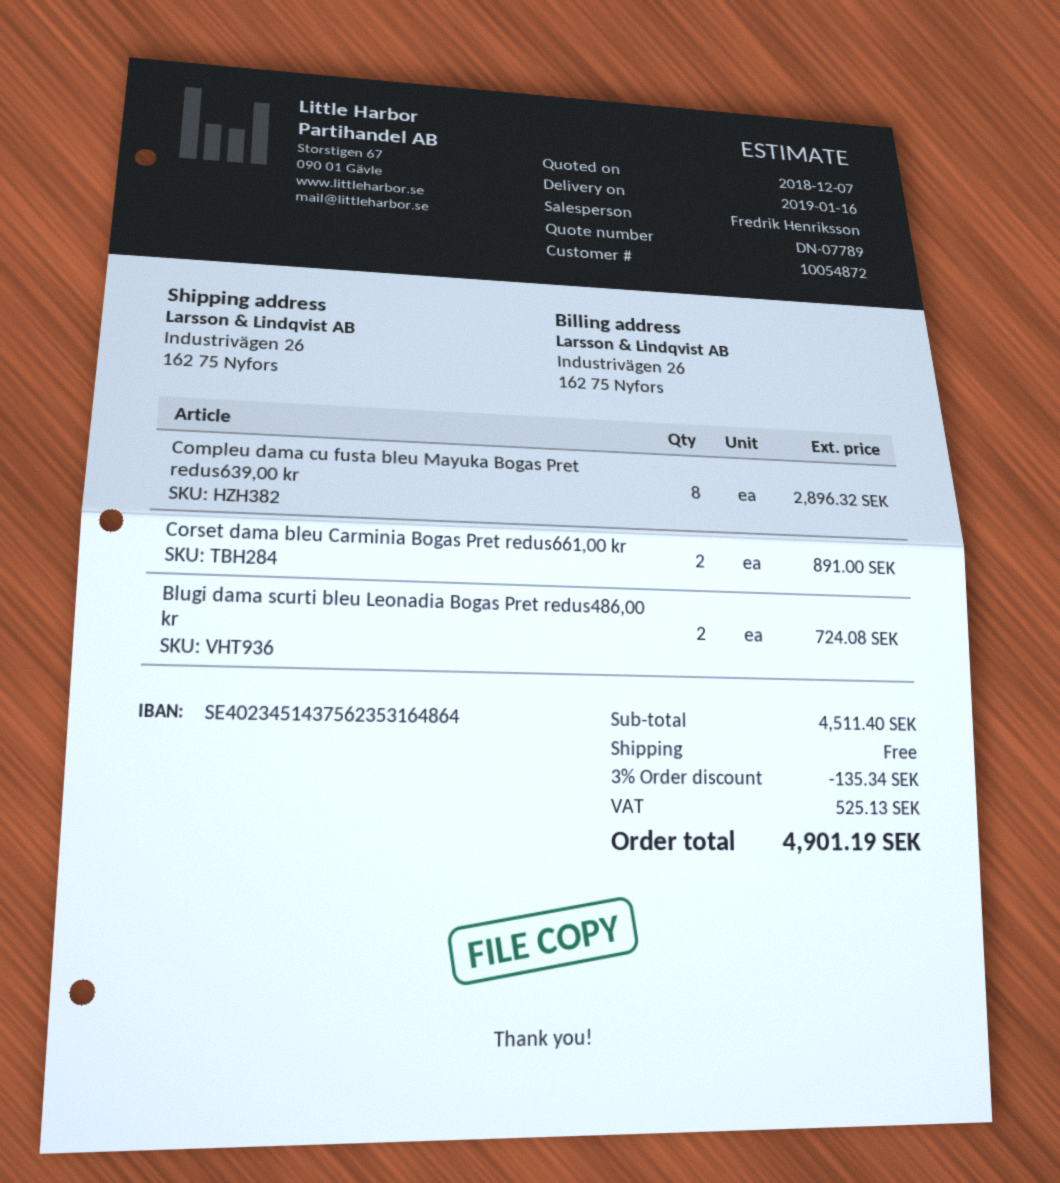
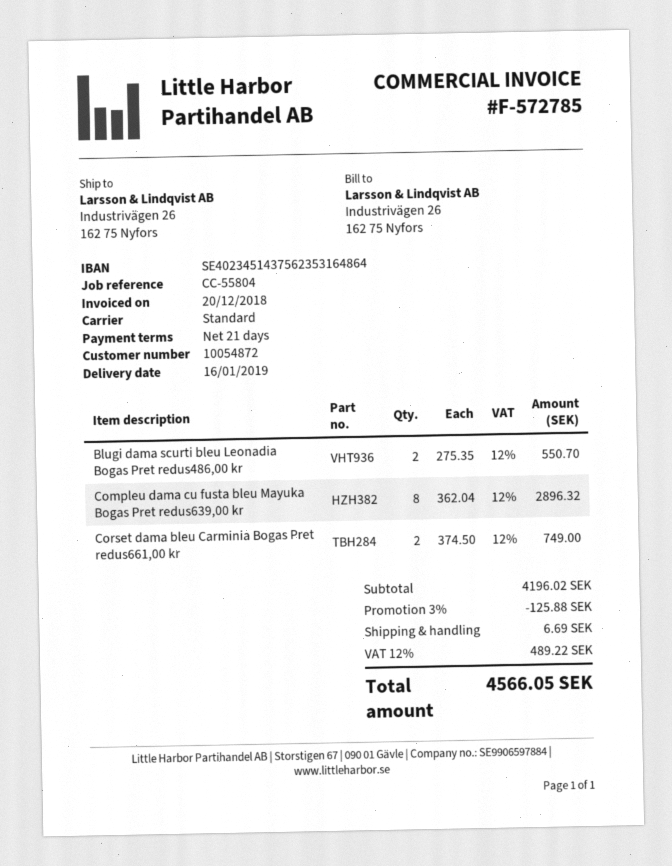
Corset dama bleu Carminia Bogas Pret redus661,00 kr: 2 for 891.00 -> 2 for 749.00
Blugi dama scurti bleu Leonadia Bogas Pret redus486,00 kr: 2 for 724.08 -> 2 for 550.70
subtotal: 4511.40 -> 4196.02
discount: 3% = 135.34 -> 3% = 125.88
shipping: 0.00 -> 6.69
tax: 525.13 -> 489.22
total: 4901.19 -> 4566.05

